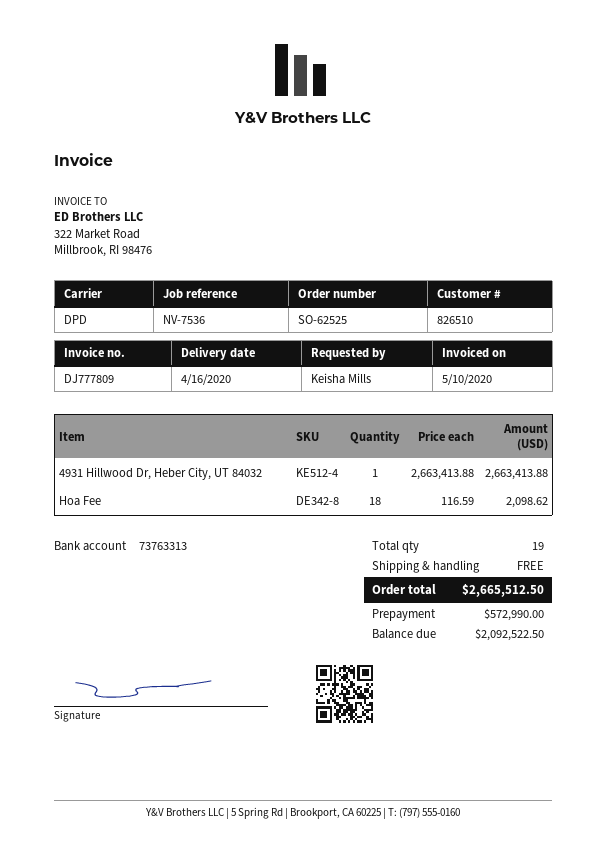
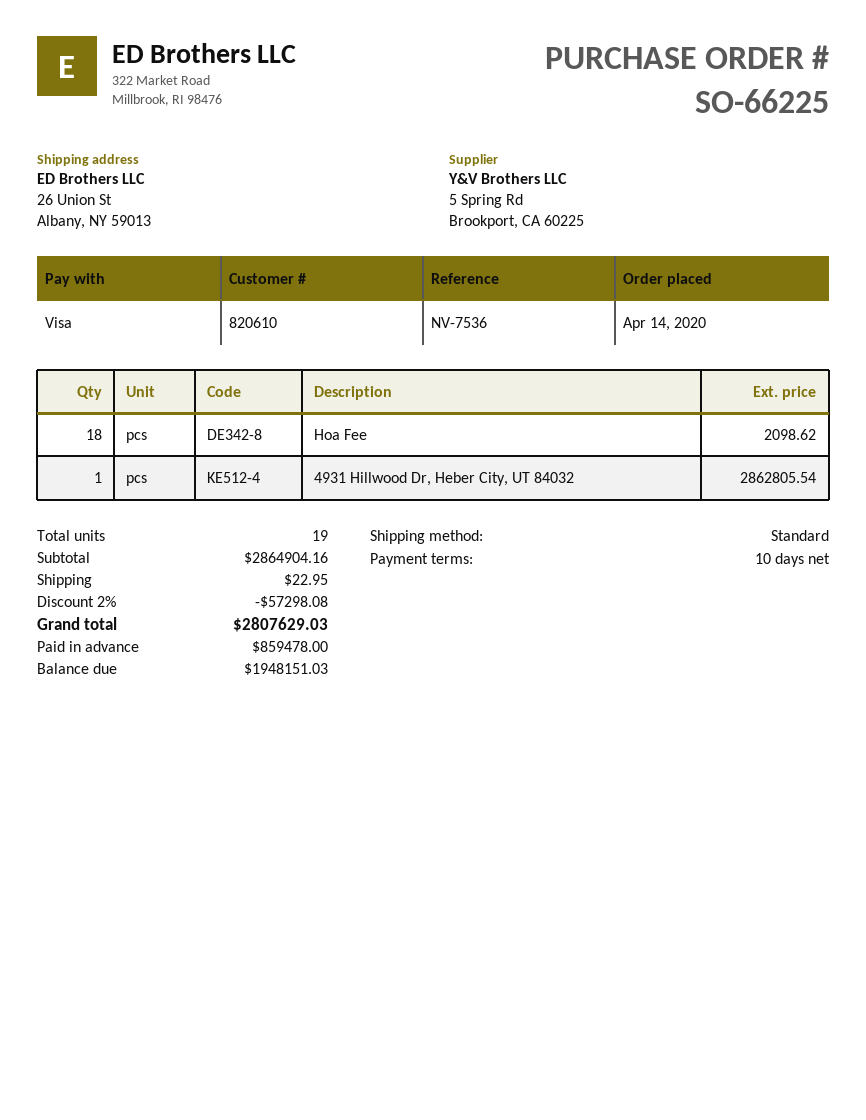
order number: SO-62525 -> SO-66225
customer number: 826510 -> 820610
shipping method: DPD -> standard
4931 Hillwood Dr, Heber City, UT 84032: 1 for 2663413.88 -> 1 for 2862805.54
discount: none -> 2% = 57298.08
shipping: 0.00 -> 22.95
total: 2665512.50 -> 2807629.03
deposit: 572990.00 -> 859478.00
balance: 2092522.50 -> 1948151.03

